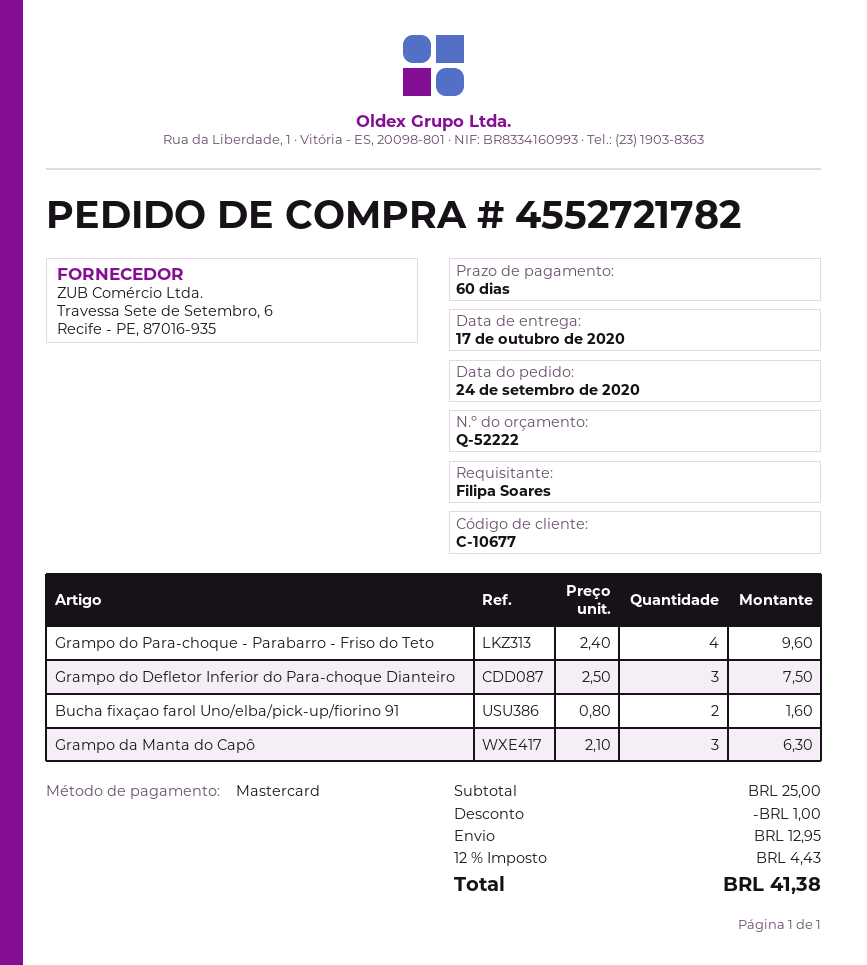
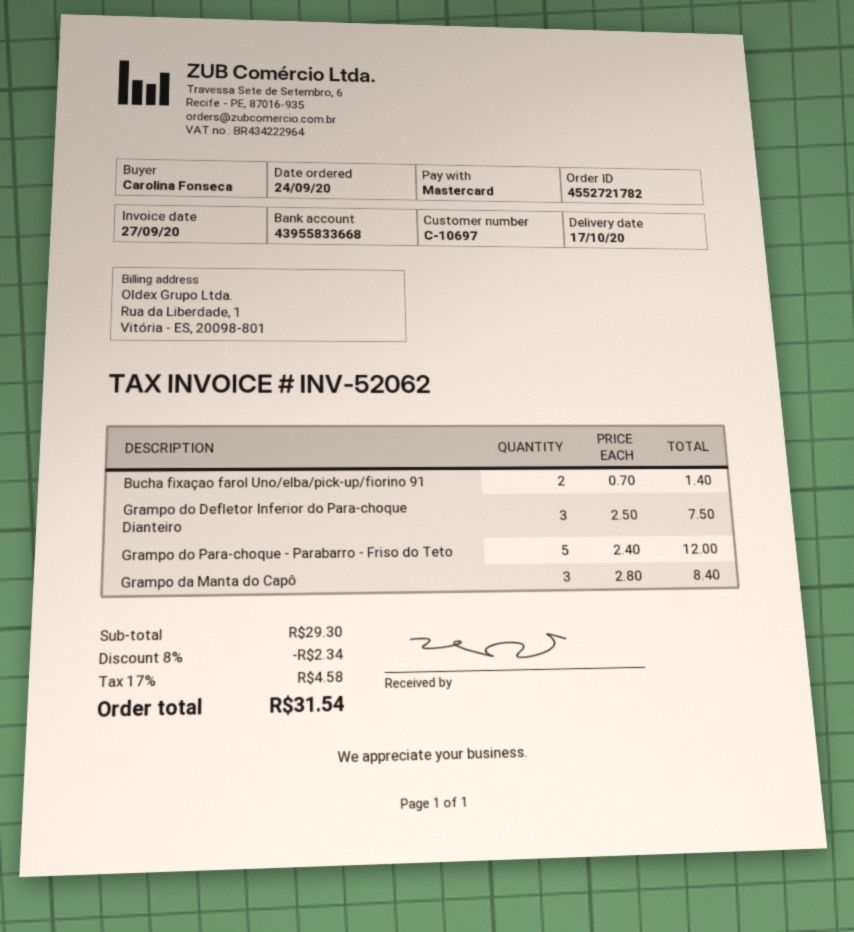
customer number: C-10677 -> C-10697
ordered by: Filipa Soares -> Carolina Fonseca
Grampo do Para-choque - Parabarro - Friso do Teto: 4 x 2.40 = 9.60 -> 5 x 2.40 = 12.00
Bucha fixaçao farol Uno/elba/pick-up/fiorino 91: 2 x 0.80 = 1.60 -> 2 x 0.70 = 1.40
Grampo da Manta do Capô: 3 x 2.10 = 6.30 -> 3 x 2.80 = 8.40
subtotal: 25.00 -> 29.30
discount: 1.00 -> 2.34
shipping: 12.95 -> none
tax: 12% = 4.43 -> 17% = 4.58
total: 41.38 -> 31.54

